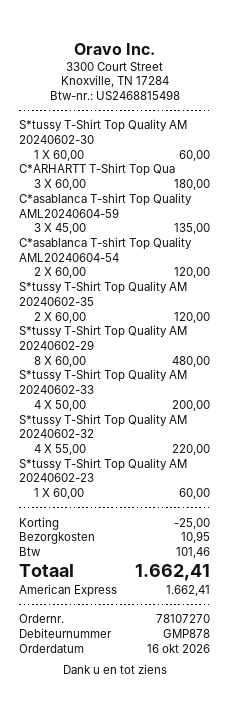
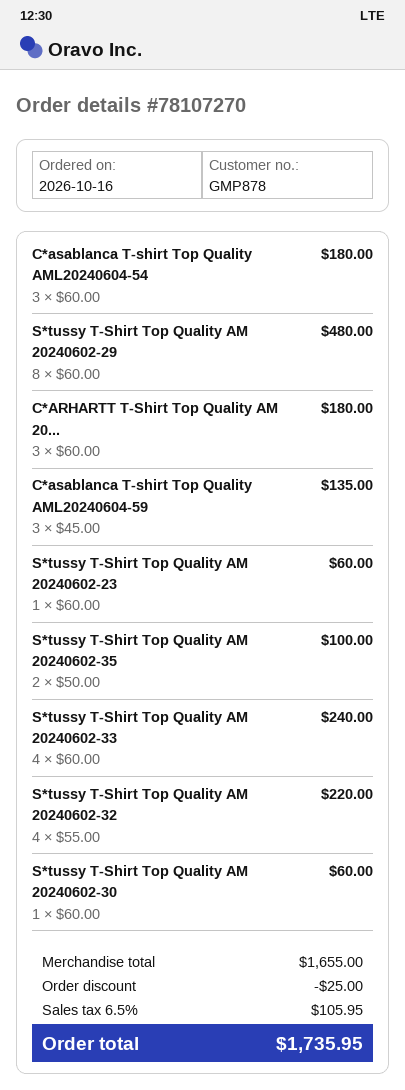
C*asablanca T-shirt Top Quality AML20240604-54: 2 x 60.00 = 120.00 -> 3 x 60.00 = 180.00
S*tussy T-Shirt Top Quality AM 20240602-35: 2 x 60.00 = 120.00 -> 2 x 50.00 = 100.00
S*tussy T-Shirt Top Quality AM 20240602-33: 4 x 50.00 = 200.00 -> 4 x 60.00 = 240.00
shipping: 10.95 -> none
tax: 101.46 -> 105.95
total: 1662.41 -> 1735.95

